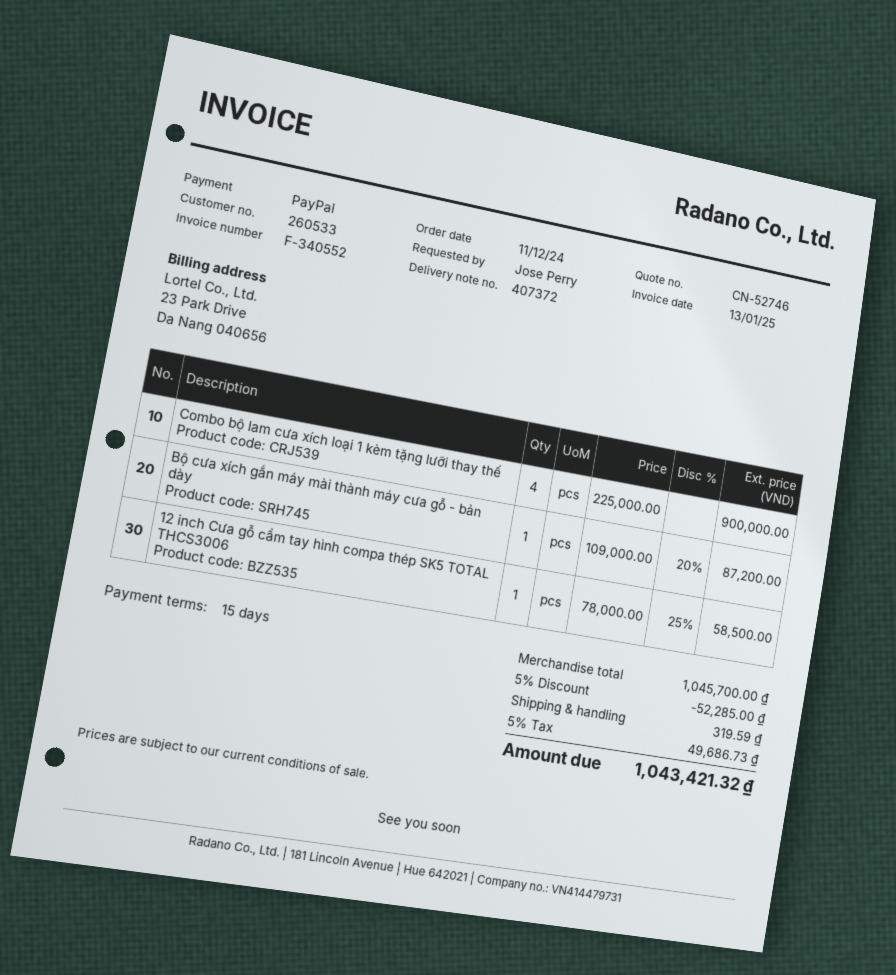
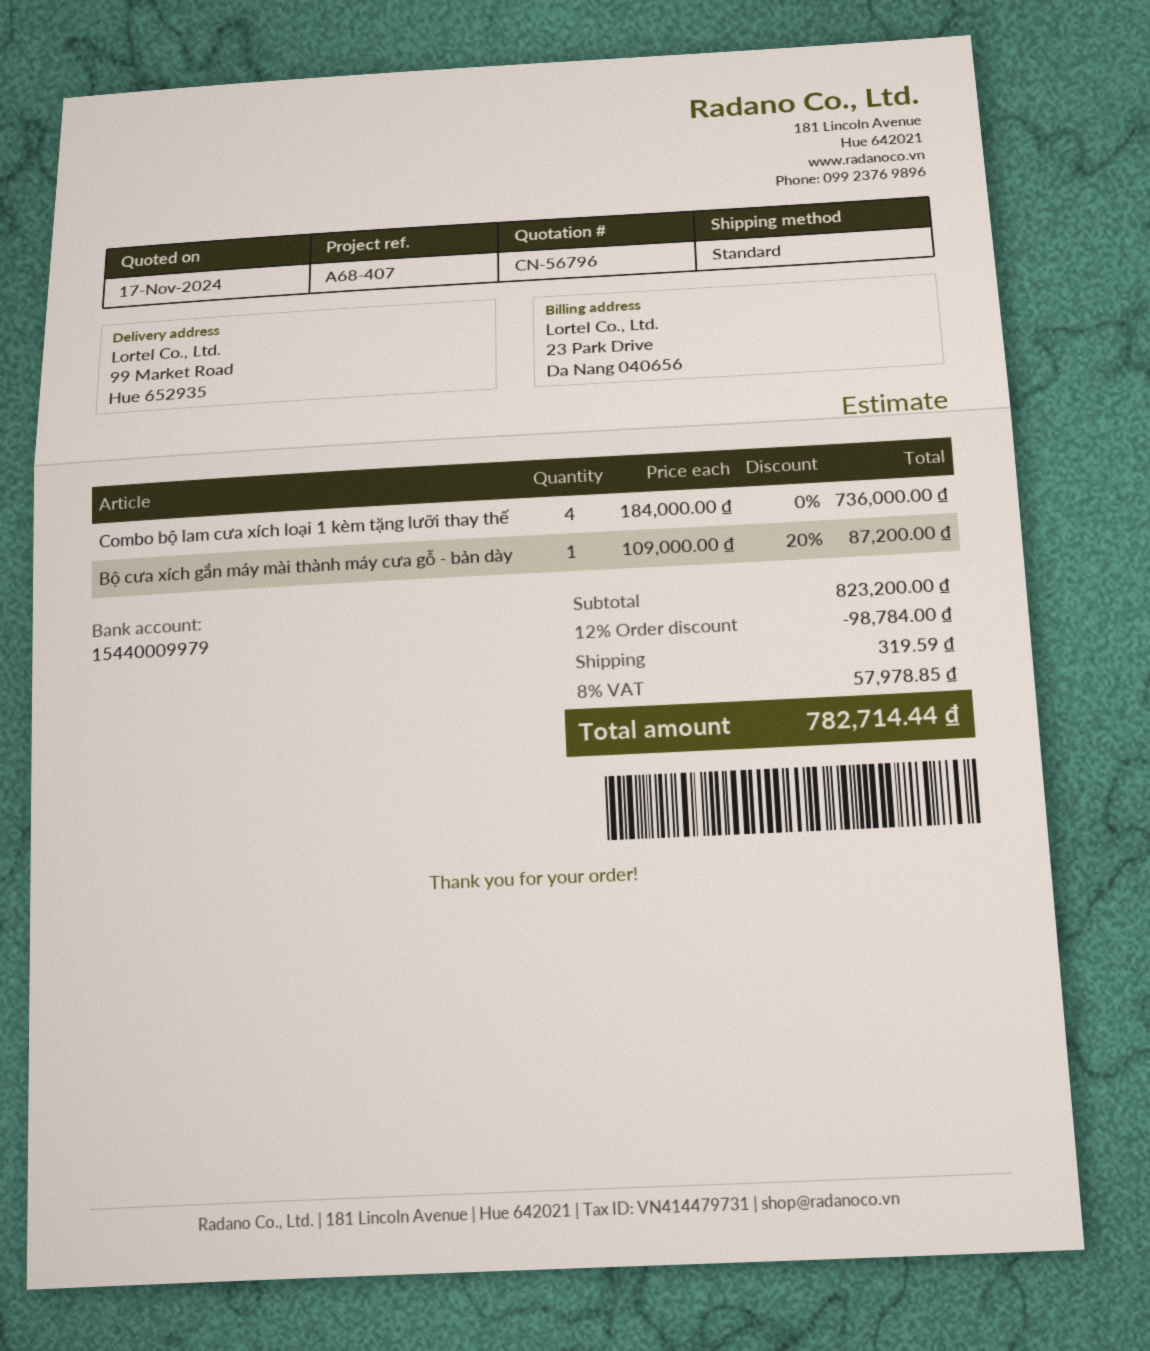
quote number: CN-52746 -> CN-56796
Combo bộ lam cưa xích loại 1 kèm tặng lưỡi thay thế: 4 x 225000.00 = 900000.00 -> 4 x 184000.00 = 736000.00
12 inch Cưa gỗ cầm tay hình compa thép SK5 TOTAL THCS3006: 1 x 78000.00 - 25% = 58500.00 -> none
subtotal: 1045700.00 -> 823200.00
discount: 5% = 52285.00 -> 12% = 98784.00
tax: 5% = 49686.73 -> 8% = 57978.85
total: 1043421.32 -> 782714.44

